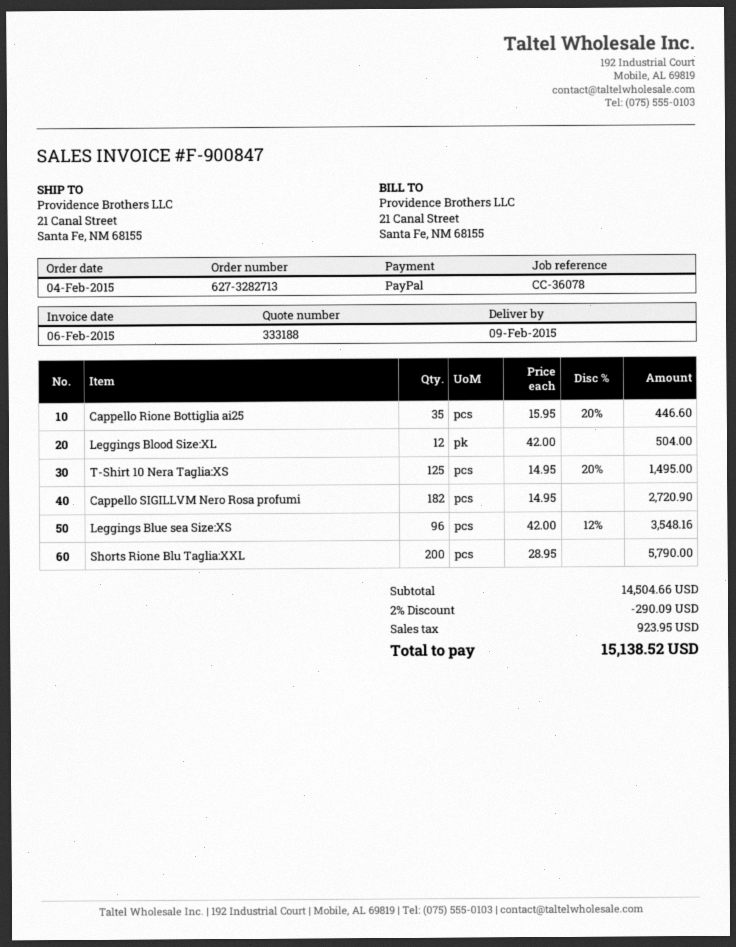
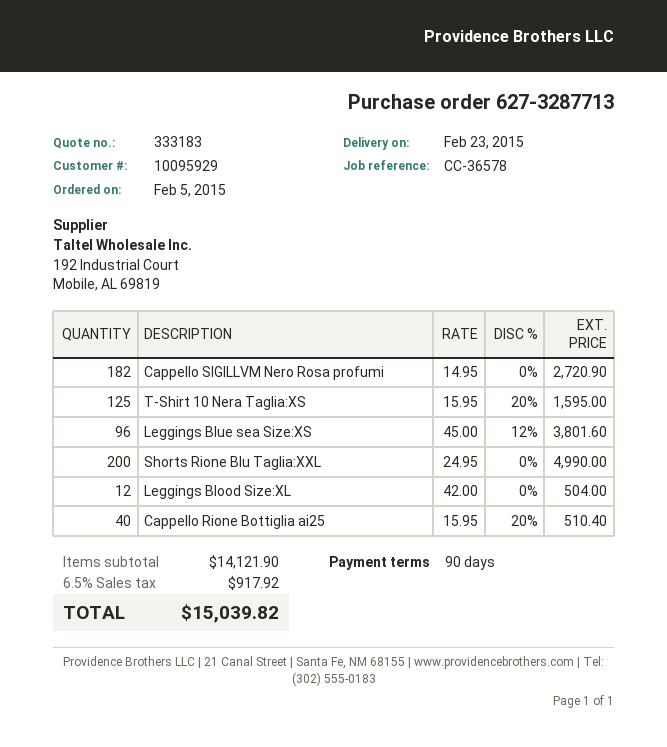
quote number: 333188 -> 333183
order number: 627-3282713 -> 627-3287713
order date: 2015-02-04 -> 2015-02-05
delivery date: 2015-02-09 -> 2015-02-23
reference: CC-36078 -> CC-36578
Cappello Rione Bottiglia ai25: 35 x 15.95 - 20% = 446.60 -> 40 x 15.95 - 20% = 510.40
T-Shirt 10 Nera Taglia:XS: 125 x 14.95 - 20% = 1495.00 -> 125 x 15.95 - 20% = 1595.00
Leggings Blue sea Size:XS: 96 x 42.00 - 12% = 3548.16 -> 96 x 45.00 - 12% = 3801.60
Shorts Rione Blu Taglia:XXL: 200 x 28.95 = 5790.00 -> 200 x 24.95 = 4990.00
subtotal: 14504.66 -> 14121.90
discount: 2% = 290.09 -> none
tax: 923.95 -> 917.92
total: 15138.52 -> 15039.82

